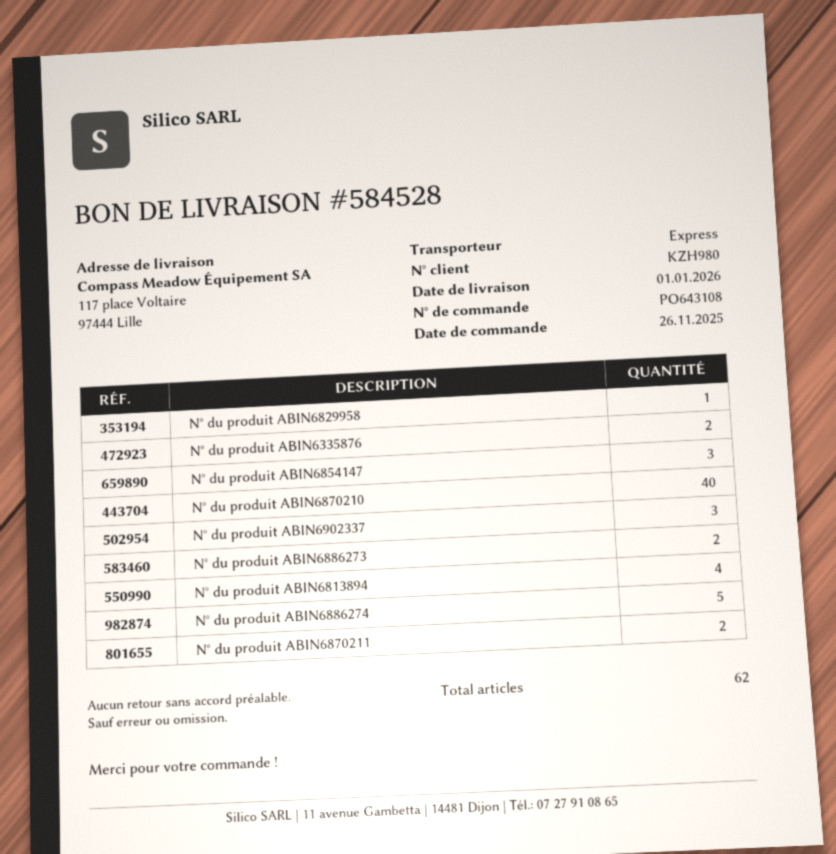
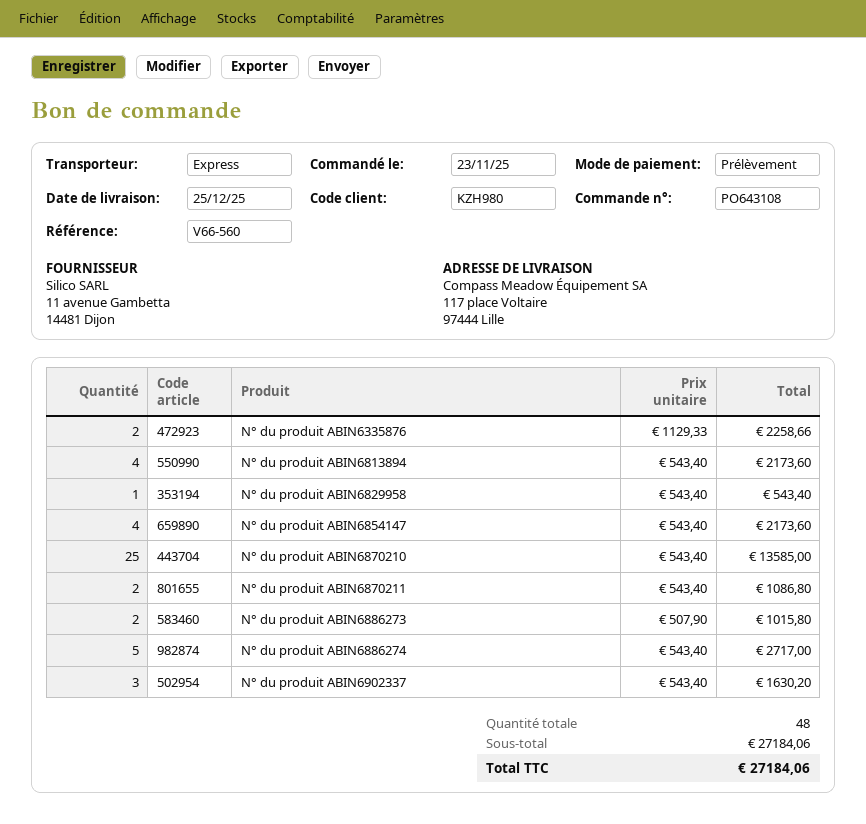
order date: 2025-11-26 -> 2025-11-23
delivery date: 2026-01-01 -> 2025-12-25
N° du produit ABIN6854147: 3 -> 4
N° du produit ABIN6870210: 40 -> 25
total quantity: 62 -> 48

